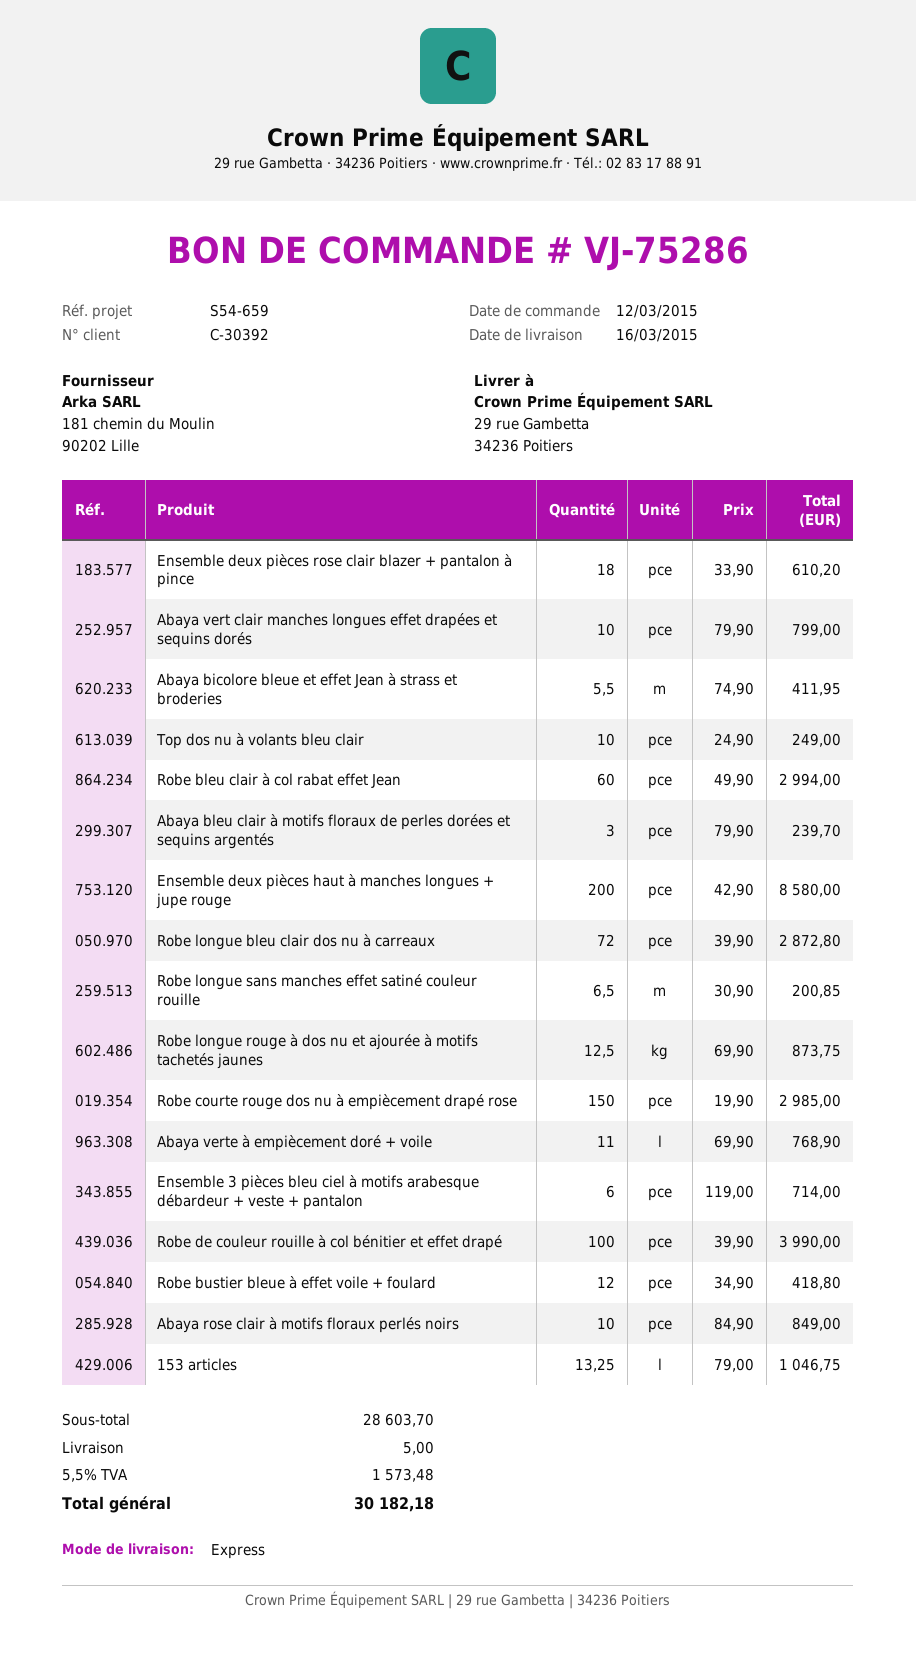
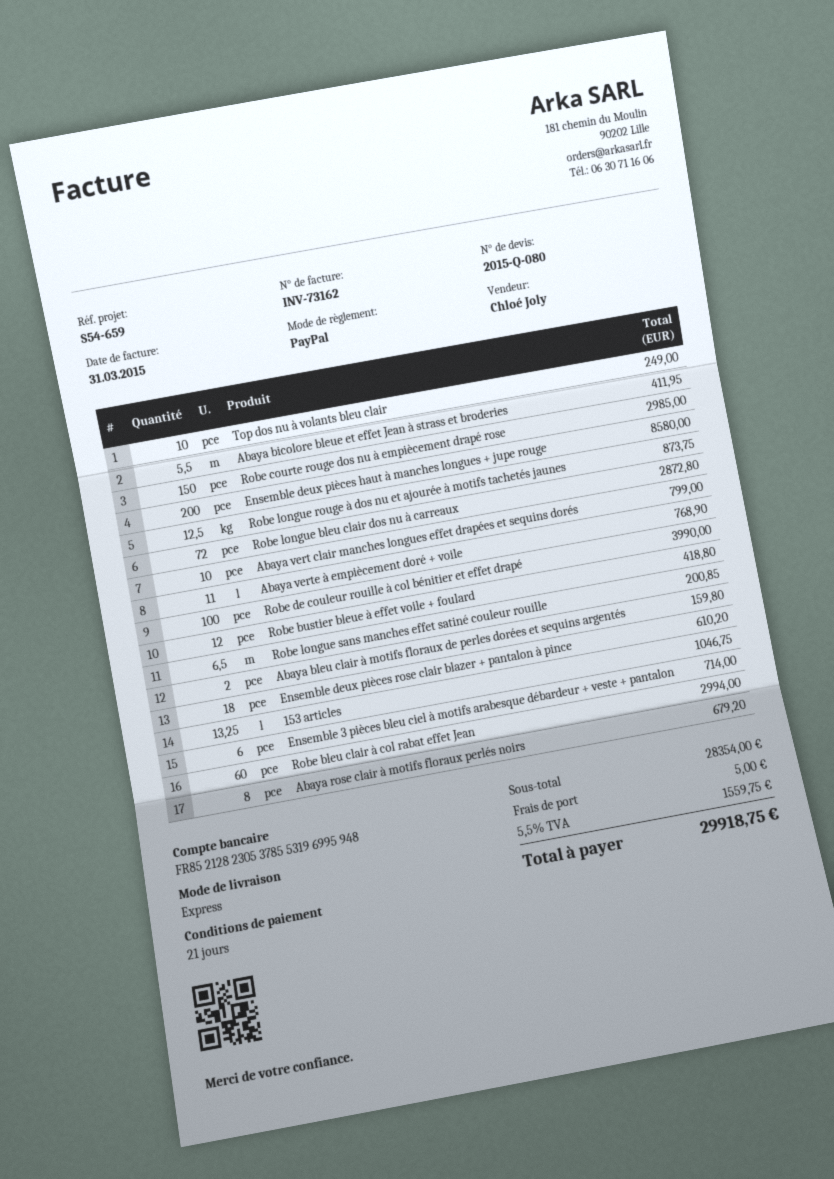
Abaya bleu clair à motifs floraux de perles dorées et sequins argentés: 3 for 239.70 -> 2 for 159.80
Abaya rose clair à motifs floraux perlés noirs: 10 for 849.00 -> 8 for 679.20
subtotal: 28603.70 -> 28354.00
tax: 5.5% = 1573.48 -> 5.5% = 1559.75
total: 30182.18 -> 29918.75

